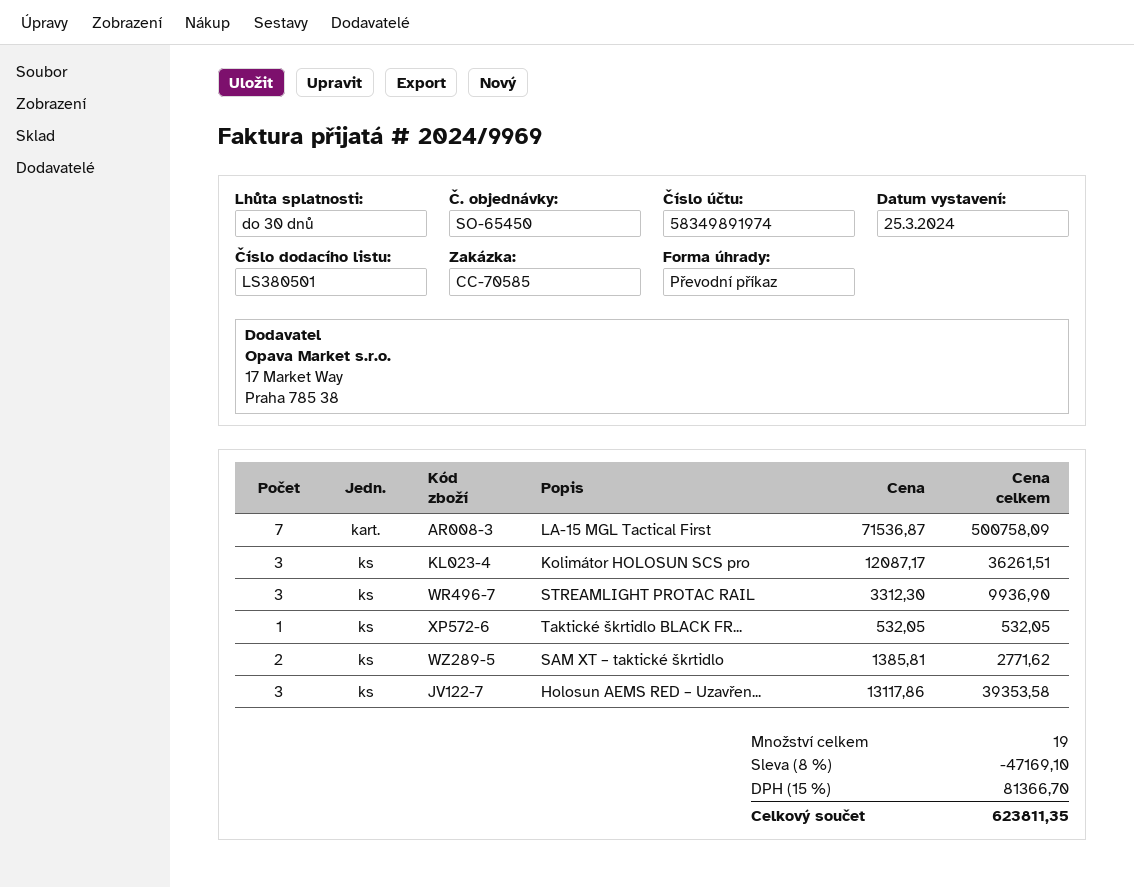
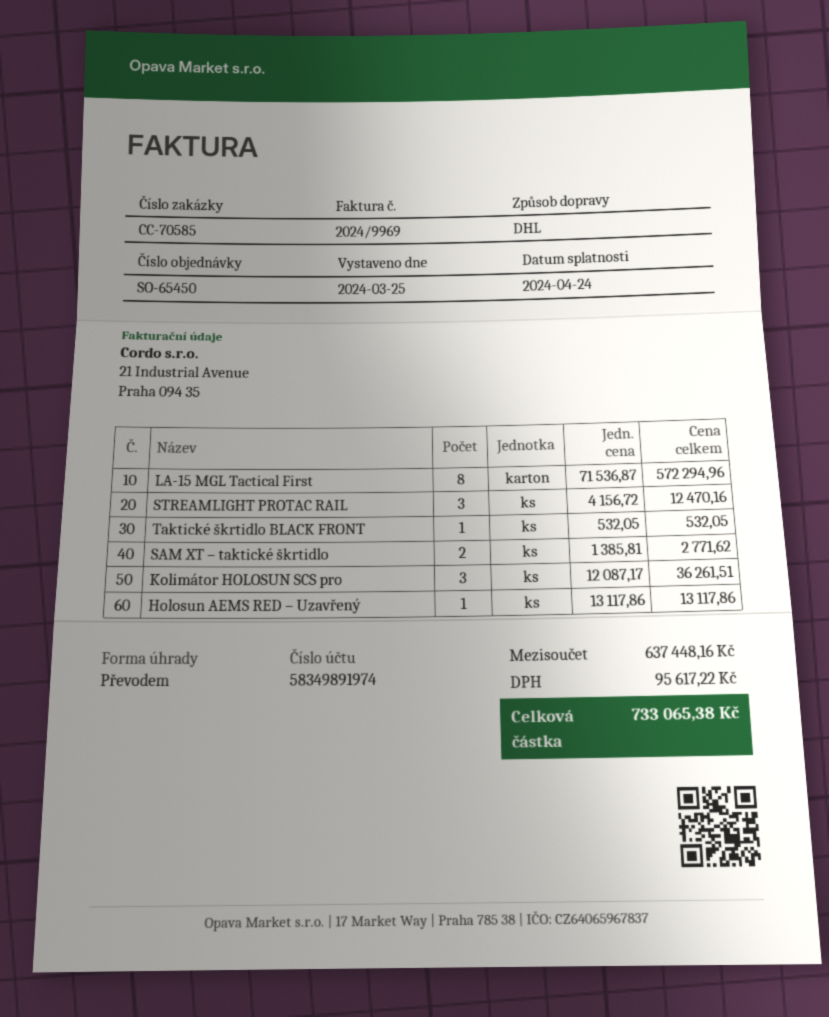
LA-15 MGL Tactical First: 7 x 71536.87 = 500758.09 -> 8 x 71536.87 = 572294.96
STREAMLIGHT PROTAC RAIL: 3 x 3312.30 = 9936.90 -> 3 x 4156.72 = 12470.16
Holosun AEMS RED – Uzavřen...: 3 x 13117.86 = 39353.58 -> 1 x 13117.86 = 13117.86
discount: 8% = 47169.10 -> none
tax: 81366.70 -> 95617.22
total: 623811.35 -> 733065.38

